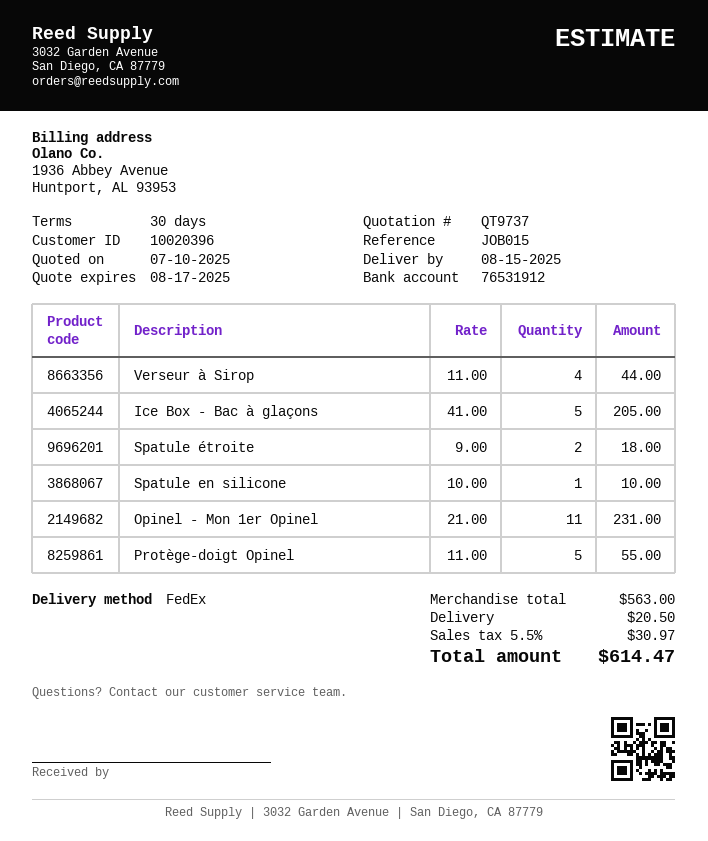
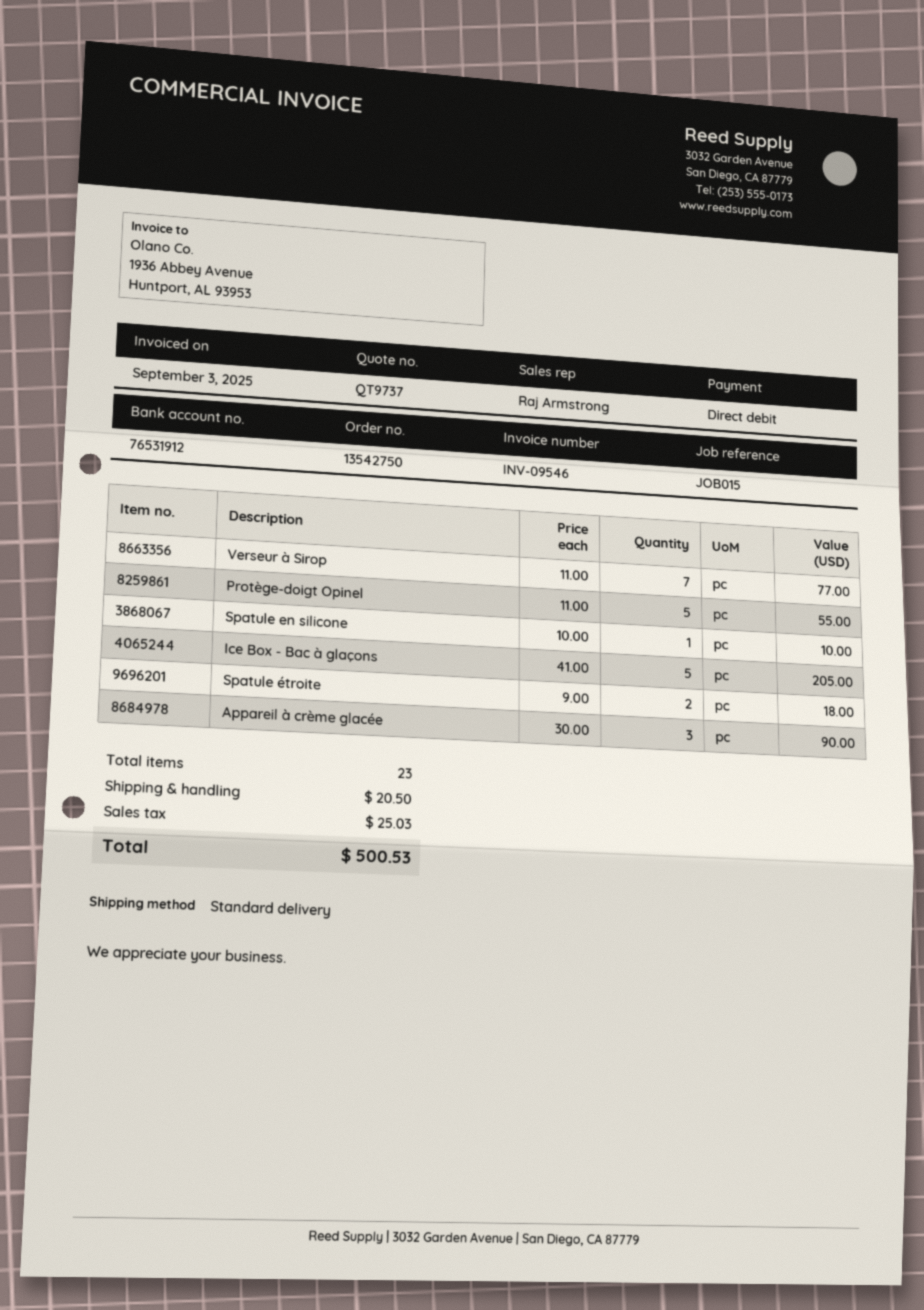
shipping method: FedEx -> standard
Verseur à Sirop: 4 x 11.00 = 44.00 -> 7 x 11.00 = 77.00
Opinel - Mon 1er Opinel: 11 x 21.00 = 231.00 -> none
Appareil à crème glacée: none -> 3 x 30.00 = 90.00
tax: 30.97 -> 25.03
total: 614.47 -> 500.53

